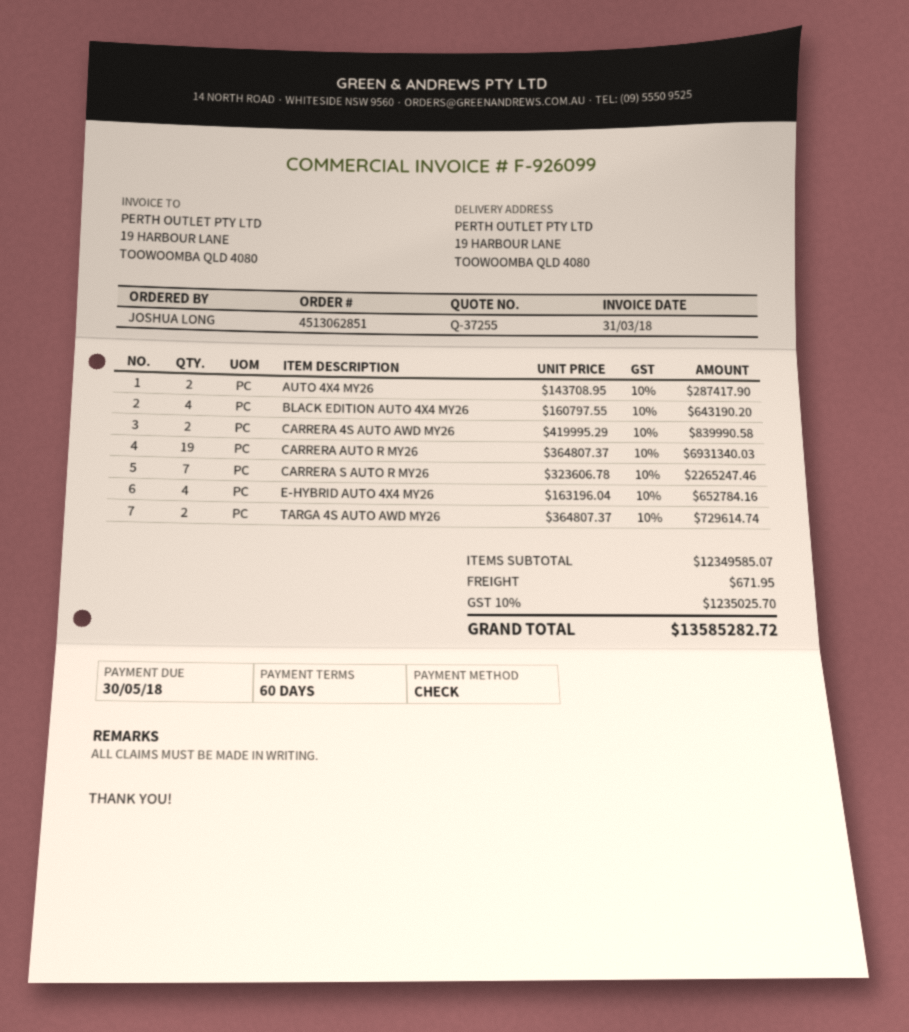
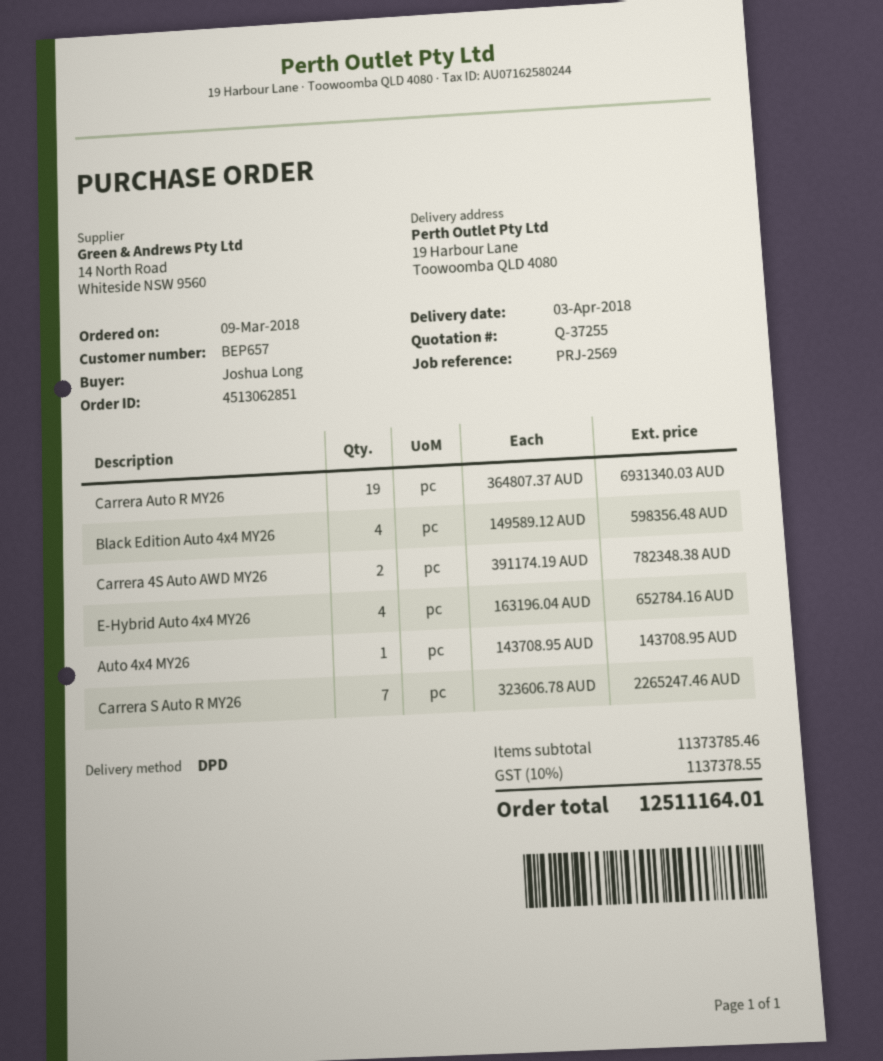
AUTO 4X4 MY26: 2 x 143708.95 = 287417.90 -> 1 x 143708.95 = 143708.95
BLACK EDITION AUTO 4X4 MY26: 4 x 160797.55 = 643190.20 -> 4 x 149589.12 = 598356.48
CARRERA 4S AUTO AWD MY26: 2 x 419995.29 = 839990.58 -> 2 x 391174.19 = 782348.38
TARGA 4S AUTO AWD MY26: 2 x 364807.37 = 729614.74 -> none
subtotal: 12349585.07 -> 11373785.46
shipping: 671.95 -> none
tax: 10% = 1235025.70 -> 10% = 1137378.55
total: 13585282.72 -> 12511164.01

